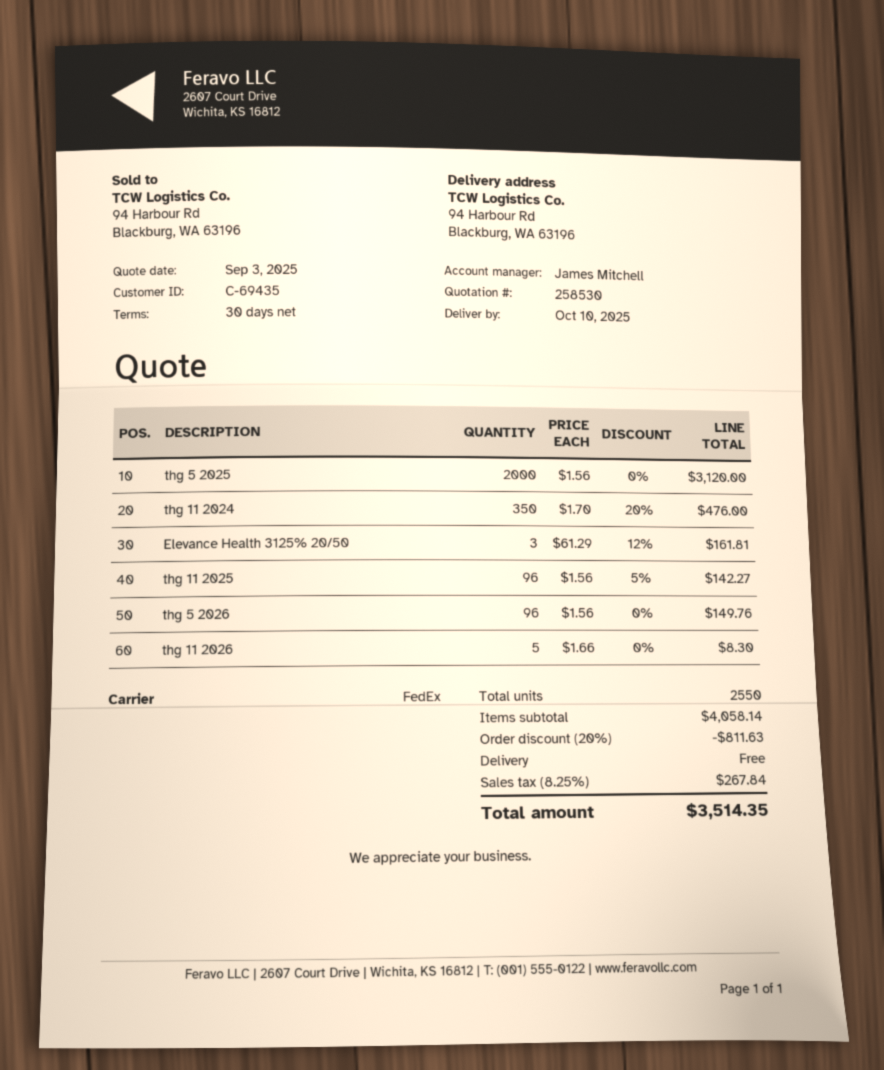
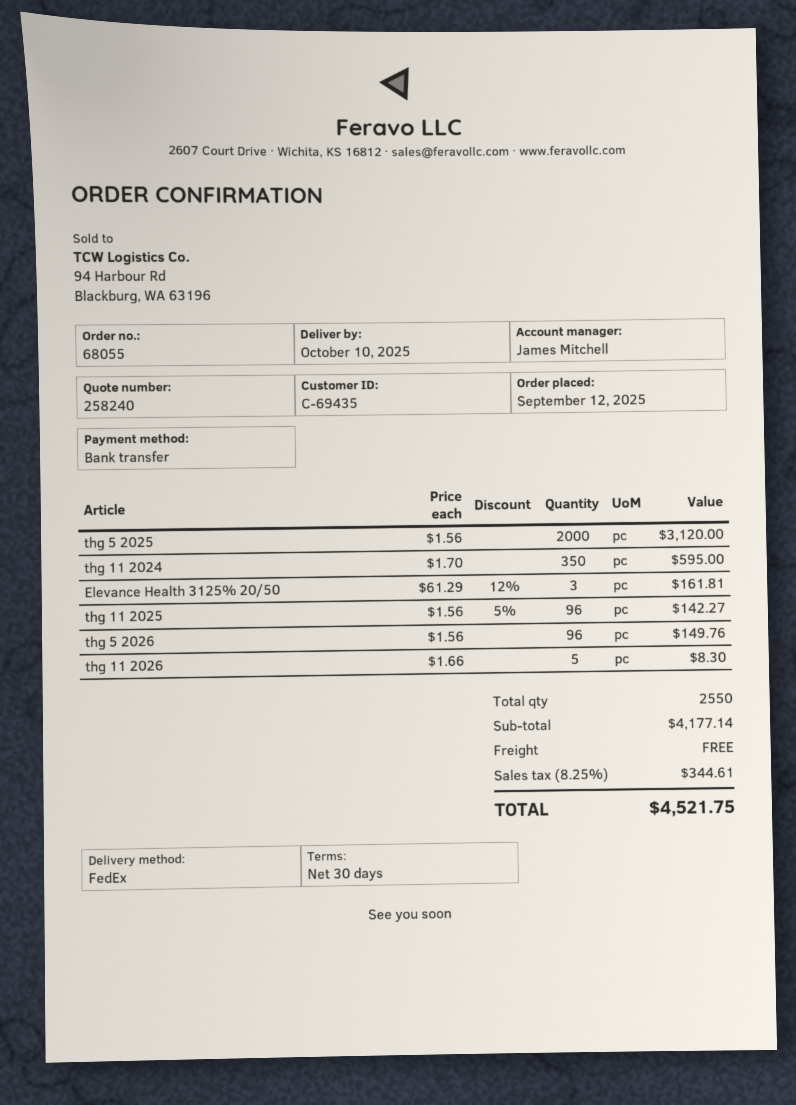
quote number: 258530 -> 258240
thg 11 2024: 350 x 1.70 - 20% = 476.00 -> 350 x 1.70 = 595.00
subtotal: 4058.14 -> 4177.14
discount: 20% = 811.63 -> none
tax: 8.25% = 267.84 -> 8.25% = 344.61
total: 3514.35 -> 4521.75

